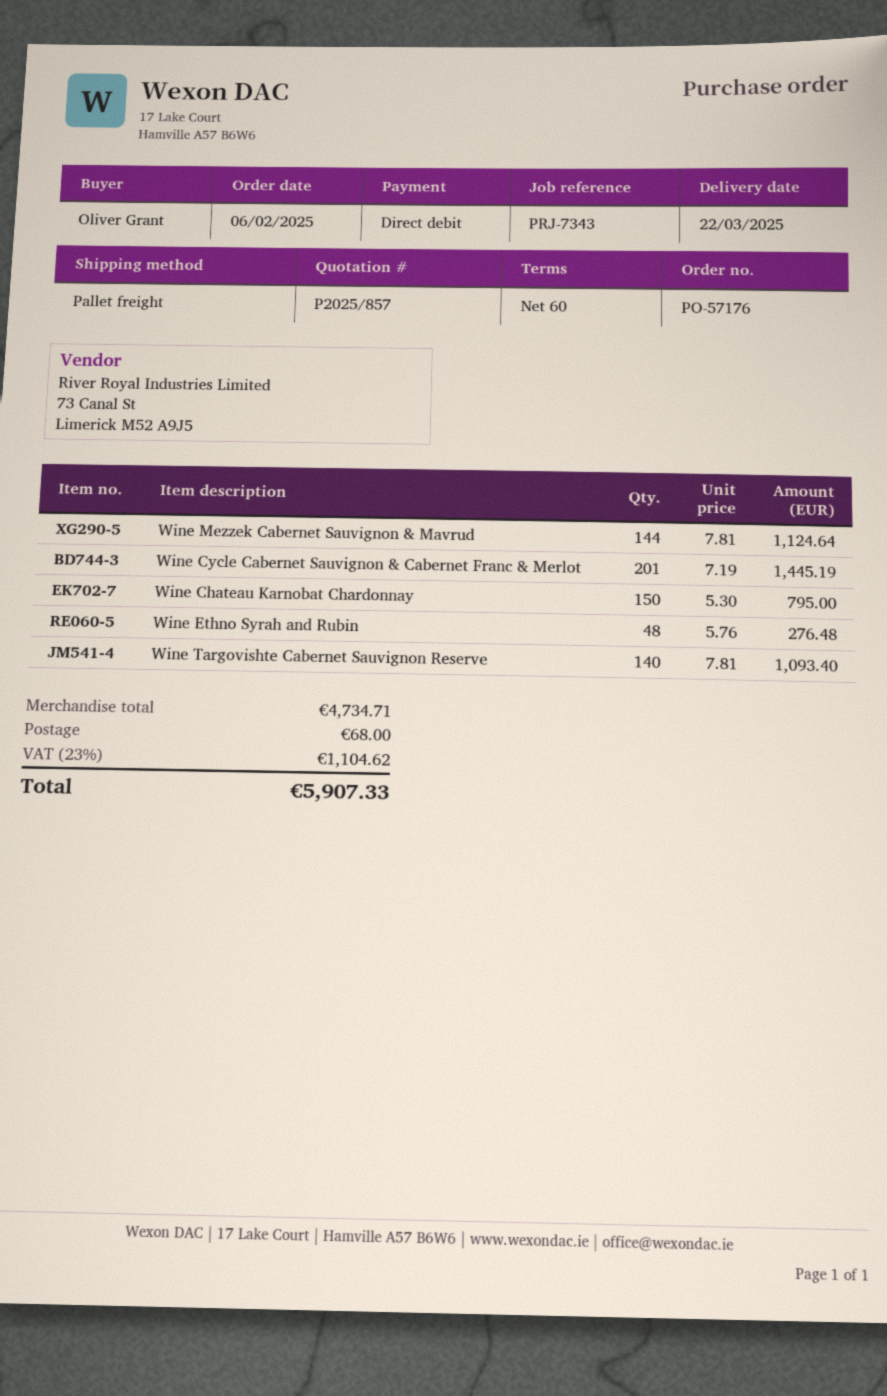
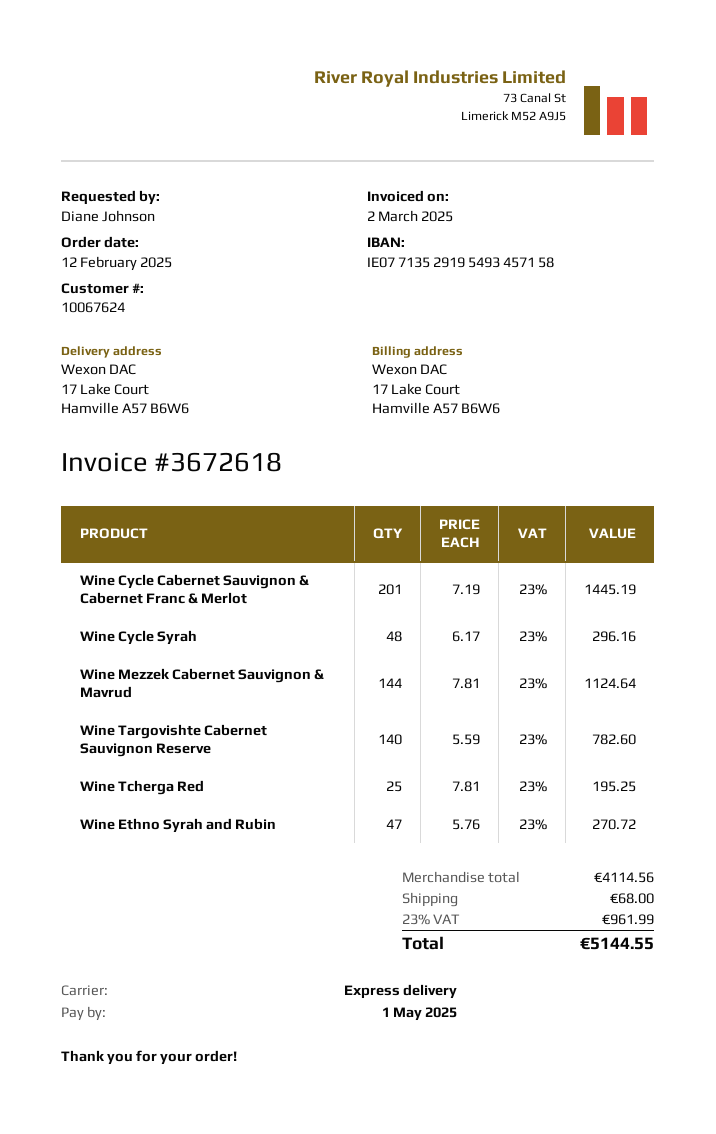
order date: 2025-02-06 -> 2025-02-12
ordered by: Oliver Grant -> Diane Johnson
shipping method: pallet freight -> express
Wine Chateau Karnobat Chardonnay: 150 x 5.30 = 795.00 -> none
Wine Ethno Syrah and Rubin: 48 x 5.76 = 276.48 -> 47 x 5.76 = 270.72
Wine Targovishte Cabernet Sauvignon Reserve: 140 x 7.81 = 1093.40 -> 140 x 5.59 = 782.60
Wine Cycle Syrah: none -> 48 x 6.17 = 296.16
Wine Tcherga Red: none -> 25 x 7.81 = 195.25
subtotal: 4734.71 -> 4114.56
tax: 23% = 1104.62 -> 23% = 961.99
total: 5907.33 -> 5144.55

